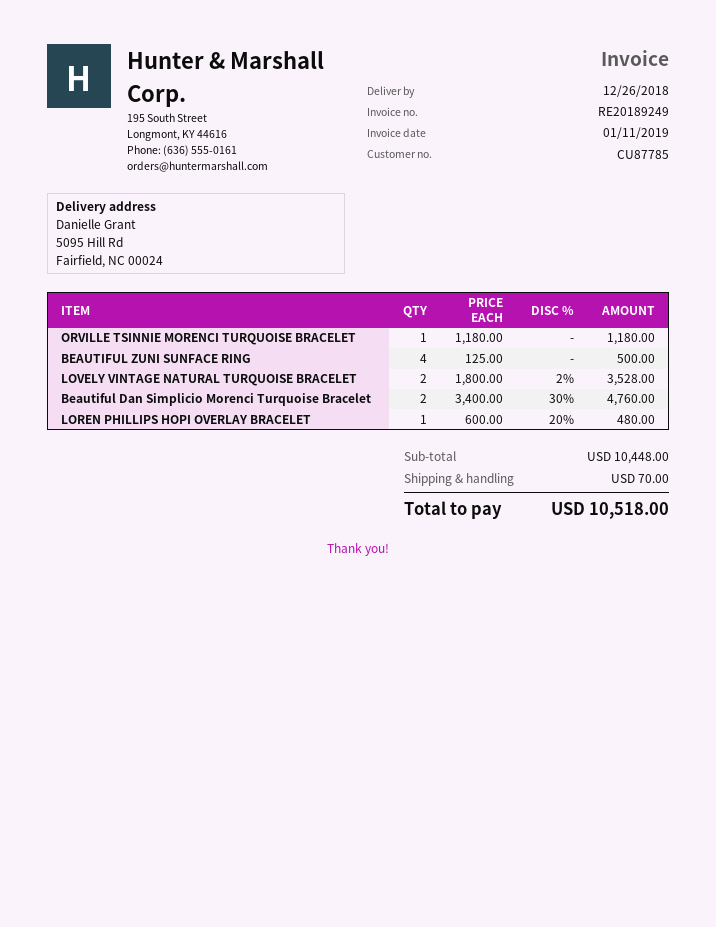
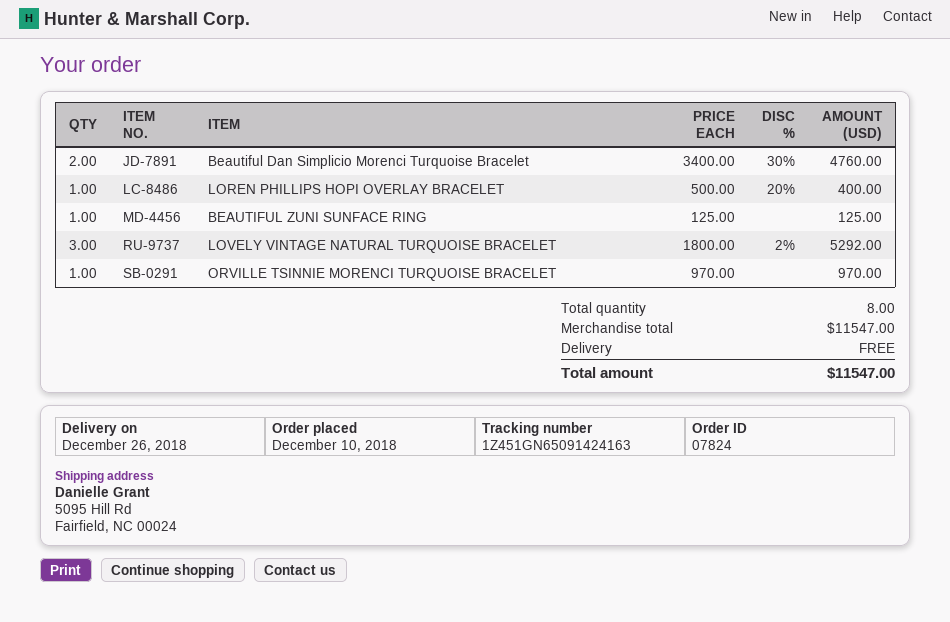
ORVILLE TSINNIE MORENCI TURQUOISE BRACELET: 1 x 1180.00 = 1180.00 -> 1 x 970.00 = 970.00
BEAUTIFUL ZUNI SUNFACE RING: 4 x 125.00 = 500.00 -> 1 x 125.00 = 125.00
LOVELY VINTAGE NATURAL TURQUOISE BRACELET: 2 x 1800.00 - 2% = 3528.00 -> 3 x 1800.00 - 2% = 5292.00
LOREN PHILLIPS HOPI OVERLAY BRACELET: 1 x 600.00 - 20% = 480.00 -> 1 x 500.00 - 20% = 400.00
subtotal: 10448.00 -> 11547.00
shipping: 70.00 -> 0.00
total: 10518.00 -> 11547.00

